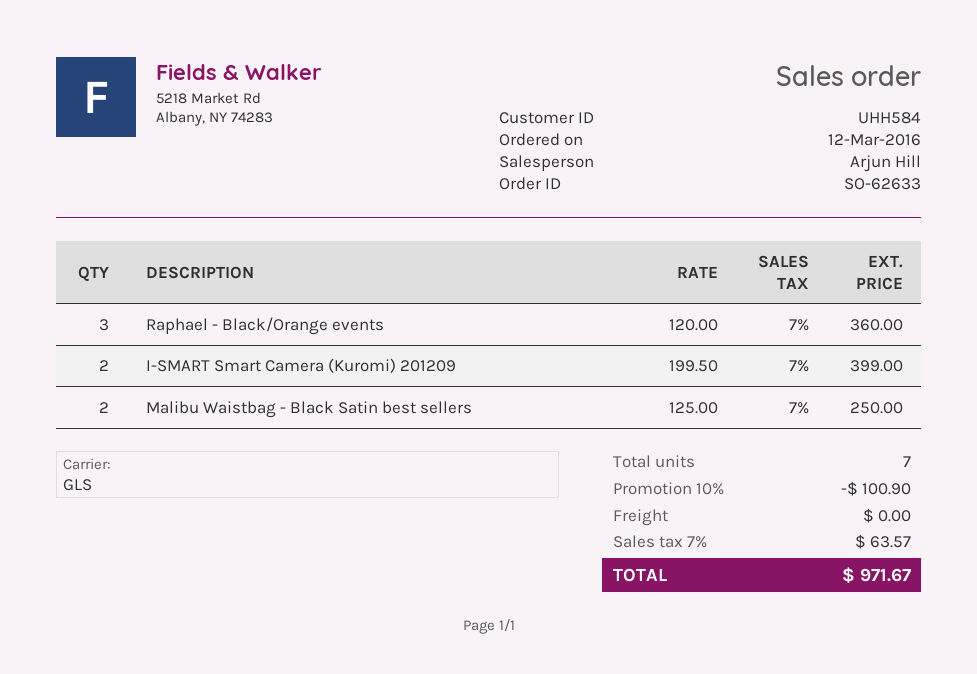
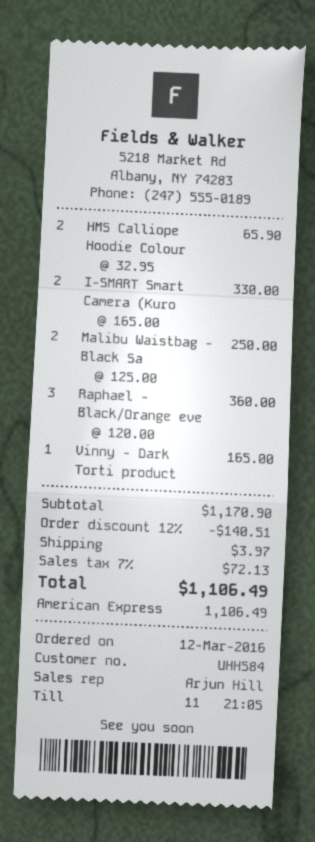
I-SMART Smart Camera (Kuromi) 201209: 2 x 199.50 = 399.00 -> 2 x 165.00 = 330.00
HMS Calliope Hoodie Colour: none -> 2 x 32.95 = 65.90
Vinny - Dark Torti product: none -> 1 x 165.00 = 165.00
discount: 10% = 100.90 -> 12% = 140.51
shipping: 0.00 -> 3.97
tax: 7% = 63.57 -> 7% = 72.13
total: 971.67 -> 1106.49

